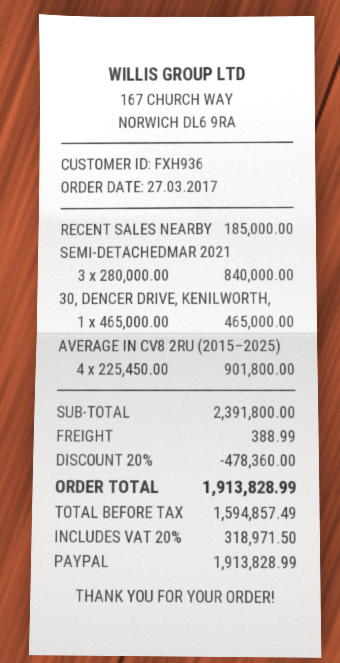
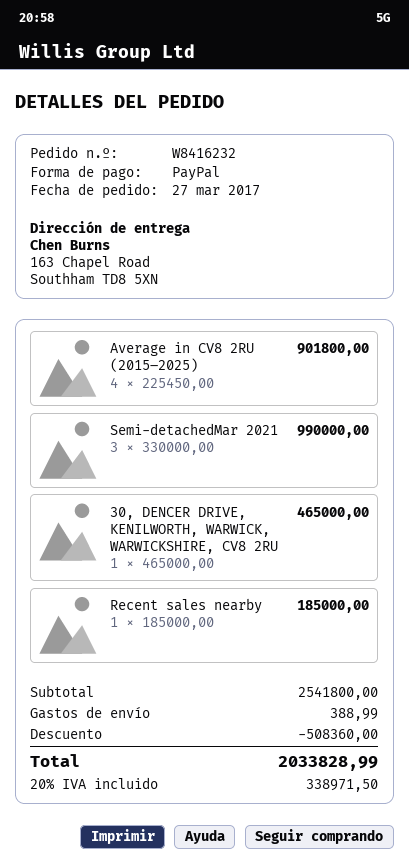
SEMI-DETACHEDMAR 2021: 3 x 280000.00 = 840000.00 -> 3 x 330000.00 = 990000.00
subtotal: 2391800.00 -> 2541800.00
discount: 478360.00 -> 508360.00
tax: 20% = 318971.50 -> 20% = 338971.50
total: 1913828.99 -> 2033828.99

